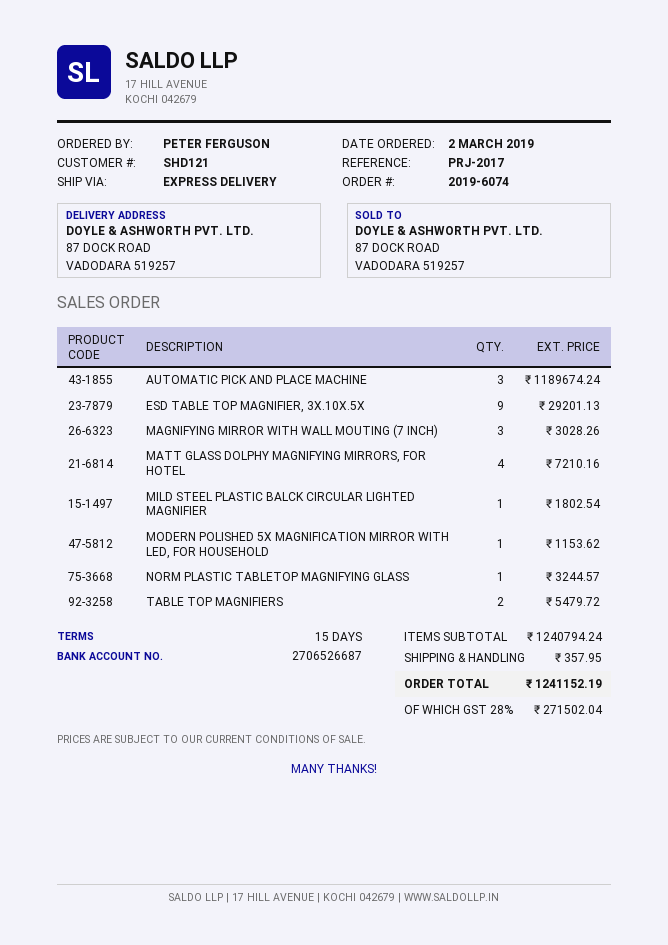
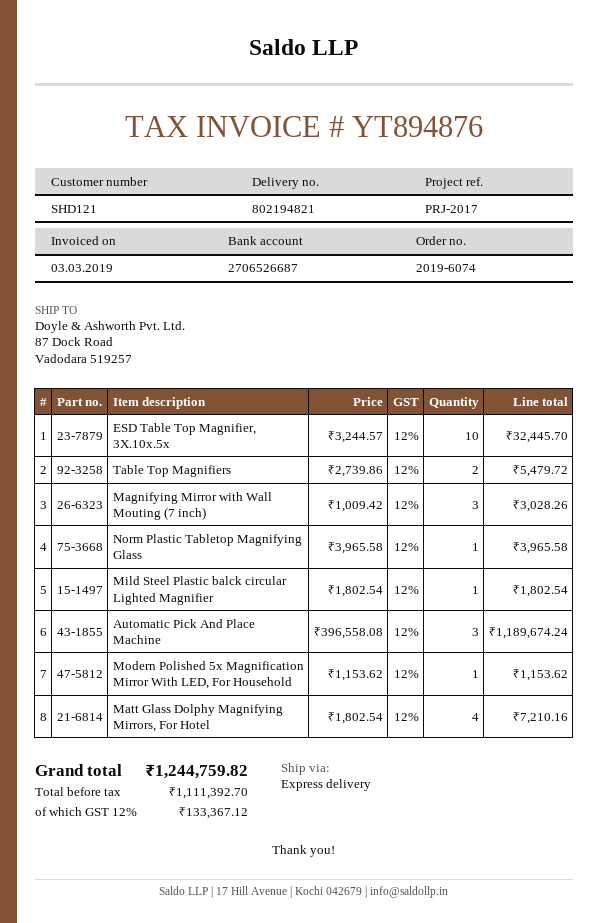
ESD TABLE TOP MAGNIFIER, 3X.10X.5X: 9 for 29201.13 -> 10 for 32445.70
NORM PLASTIC TABLETOP MAGNIFYING GLASS: 1 for 3244.57 -> 1 for 3965.58
shipping: 357.95 -> none
tax: 28% = 271502.04 -> 12% = 133367.12
total: 1241152.19 -> 1244759.82

